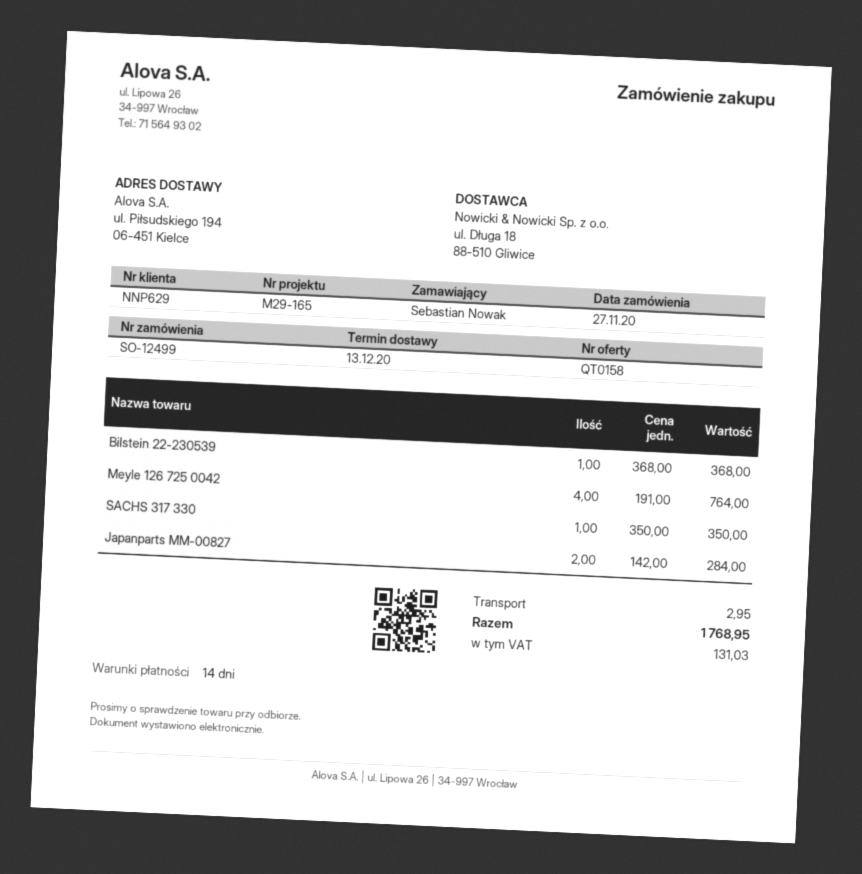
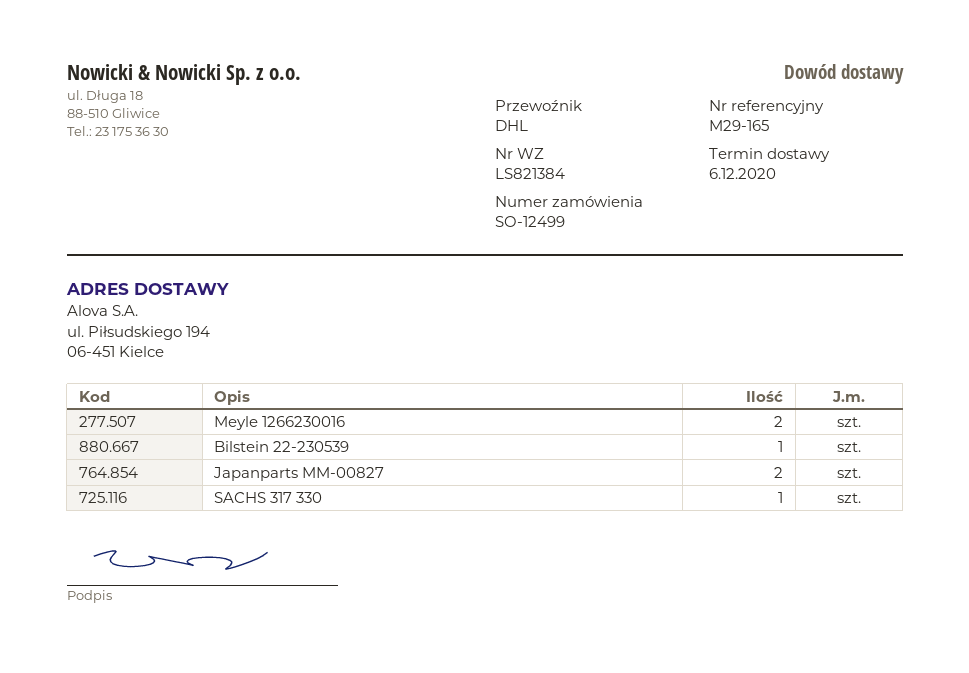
delivery date: 2020-12-13 -> 2020-12-06
Meyle 126 725 0042: 4 -> none
Meyle 1266230016: none -> 2

